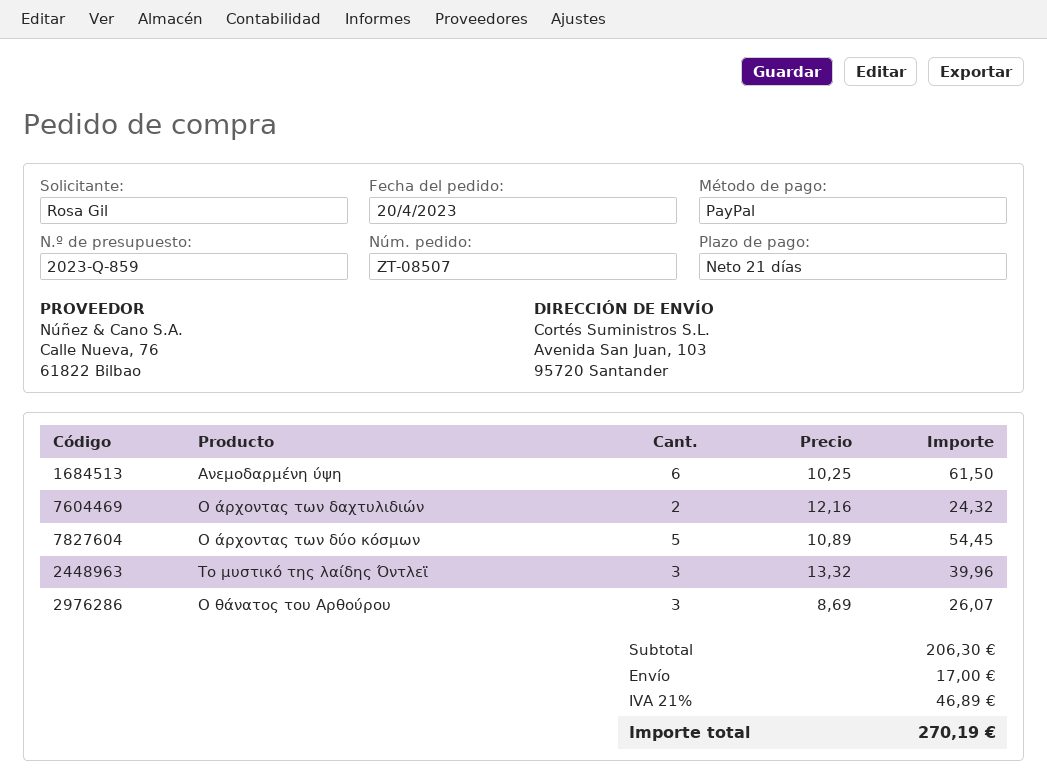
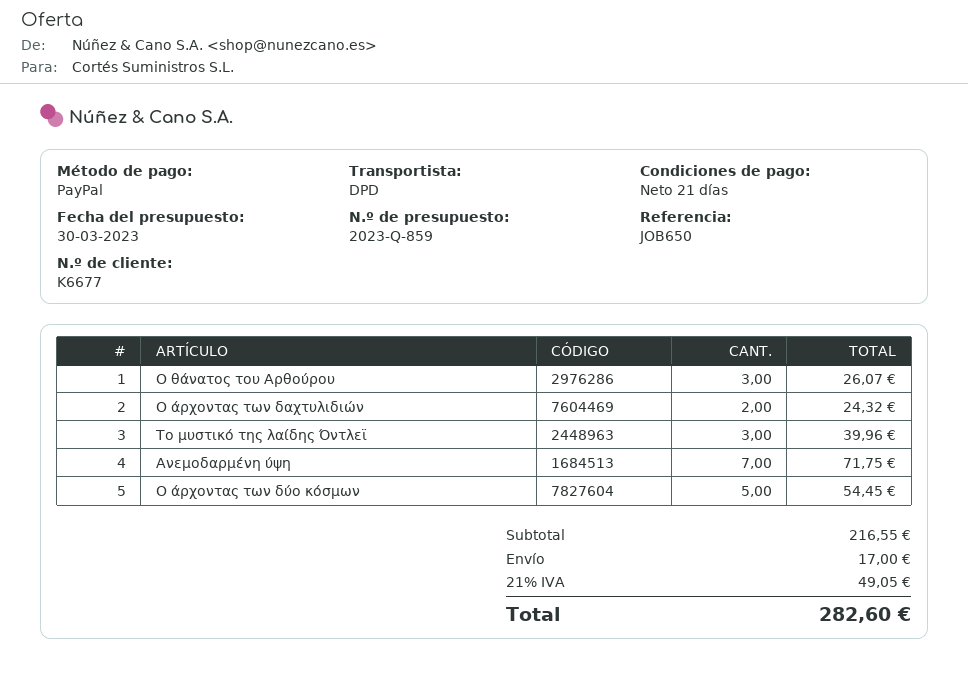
Ανεμοδαρμένη ύψη: 6 for 61.50 -> 7 for 71.75
subtotal: 206.30 -> 216.55
tax: 21% = 46.89 -> 21% = 49.05
total: 270.19 -> 282.60

